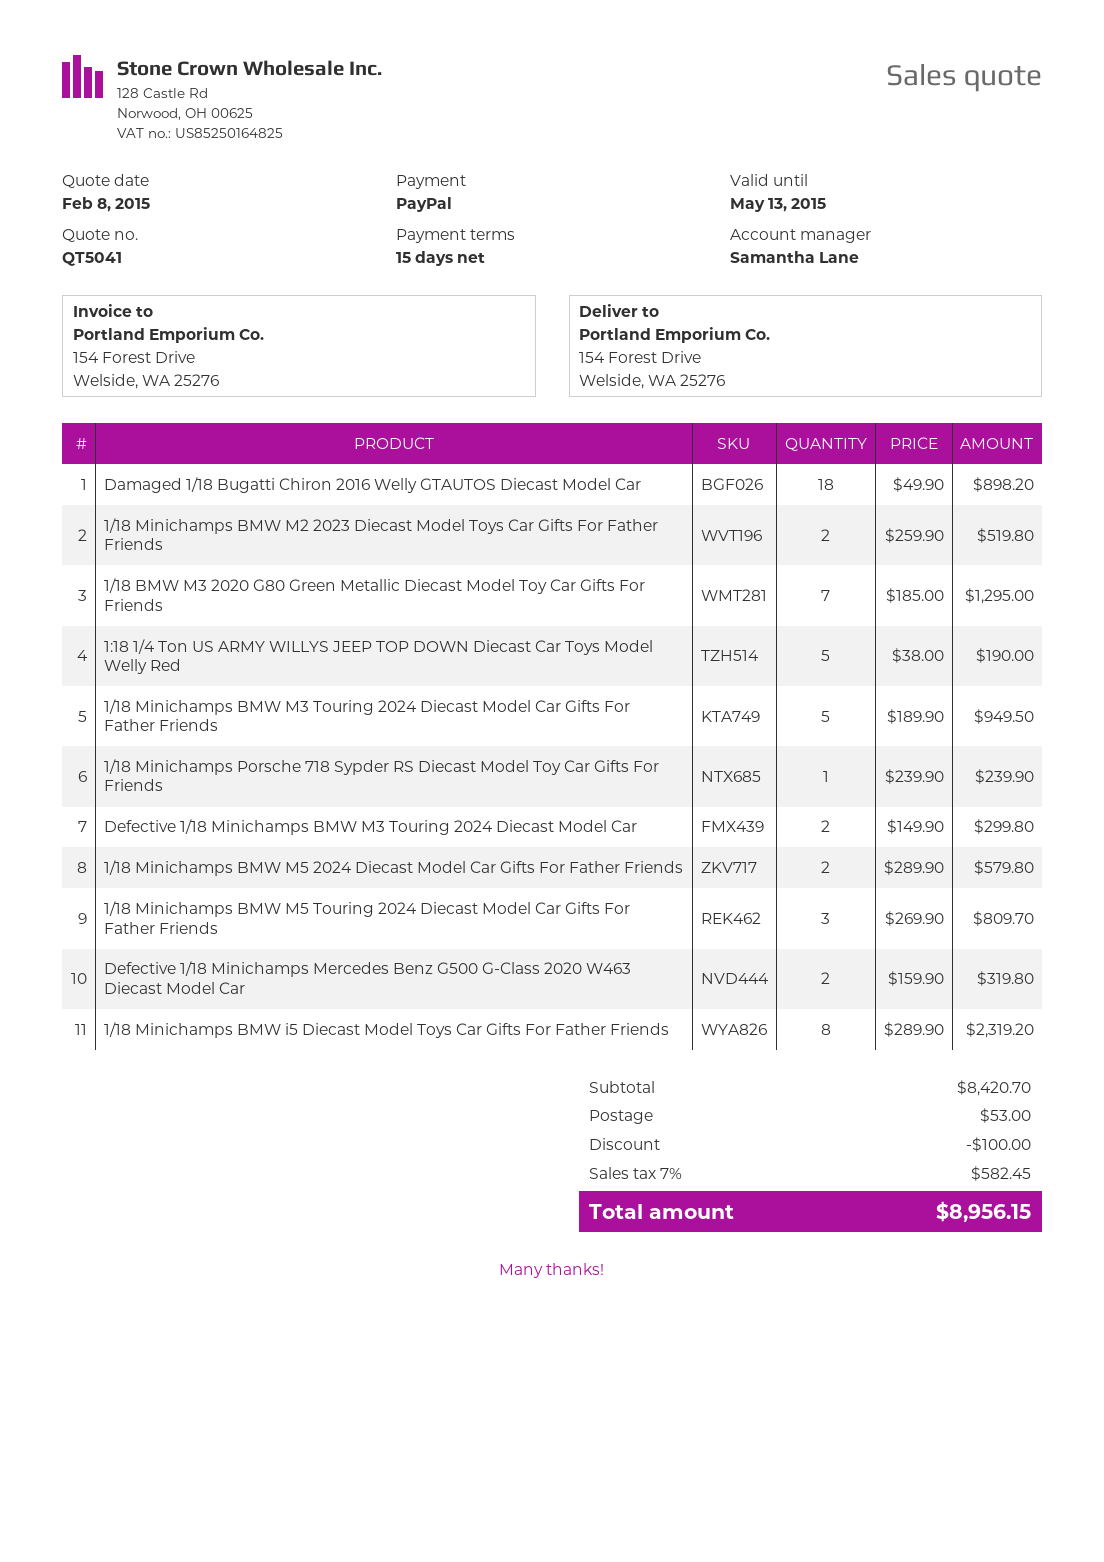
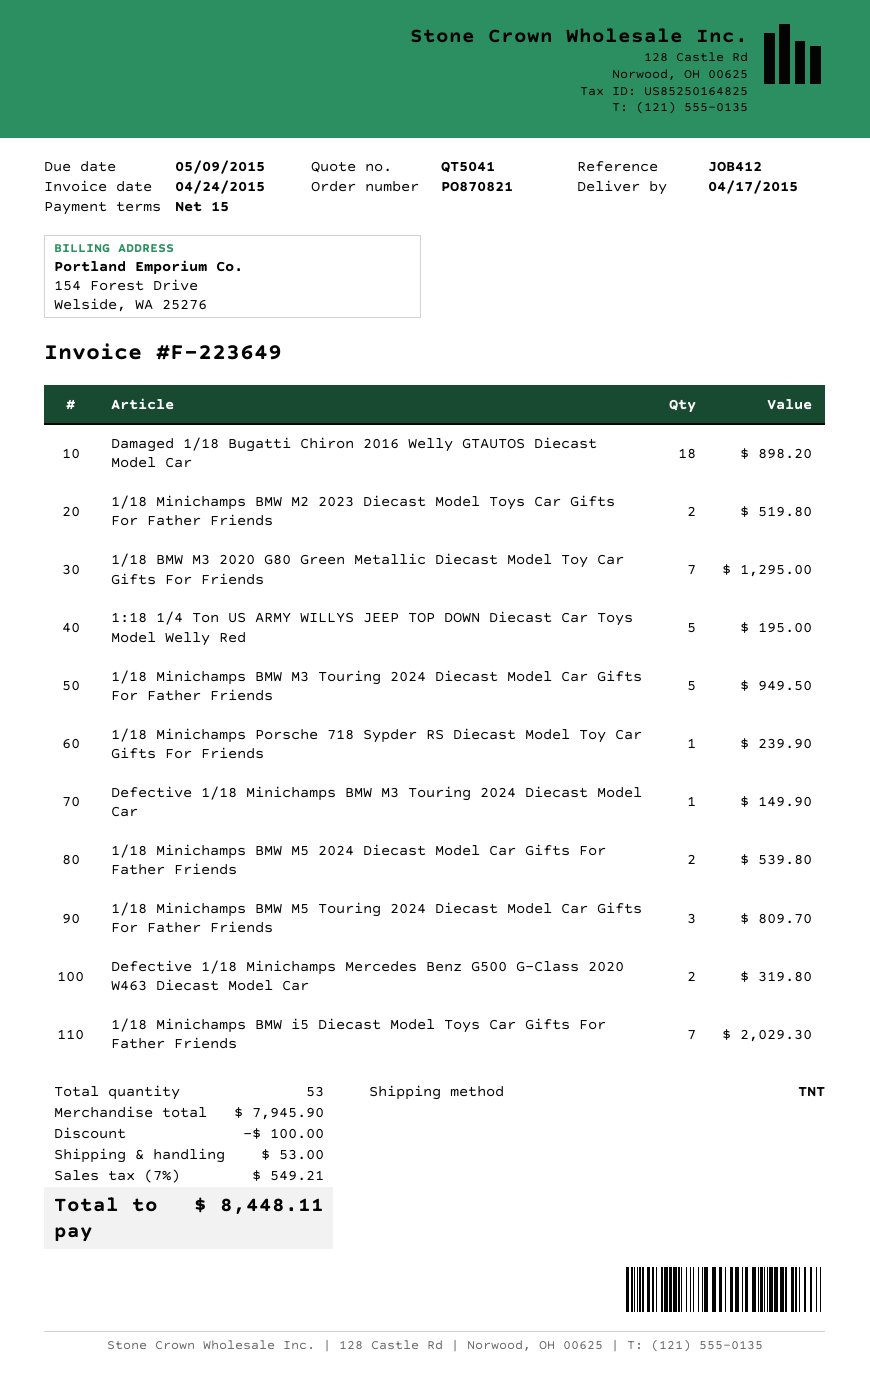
1:18 1/4 Ton US ARMY WILLYS JEEP TOP DOWN Diecast Car Toys Model Welly Red: 5 for 190.00 -> 5 for 195.00
Defective 1/18 Minichamps BMW M3 Touring 2024 Diecast Model Car: 2 for 299.80 -> 1 for 149.90
1/18 Minichamps BMW M5 2024 Diecast Model Car Gifts For Father Friends: 2 for 579.80 -> 2 for 539.80
1/18 Minichamps BMW i5 Diecast Model Toys Car Gifts For Father Friends: 8 for 2319.20 -> 7 for 2029.30
subtotal: 8420.70 -> 7945.90
tax: 7% = 582.45 -> 7% = 549.21
total: 8956.15 -> 8448.11

